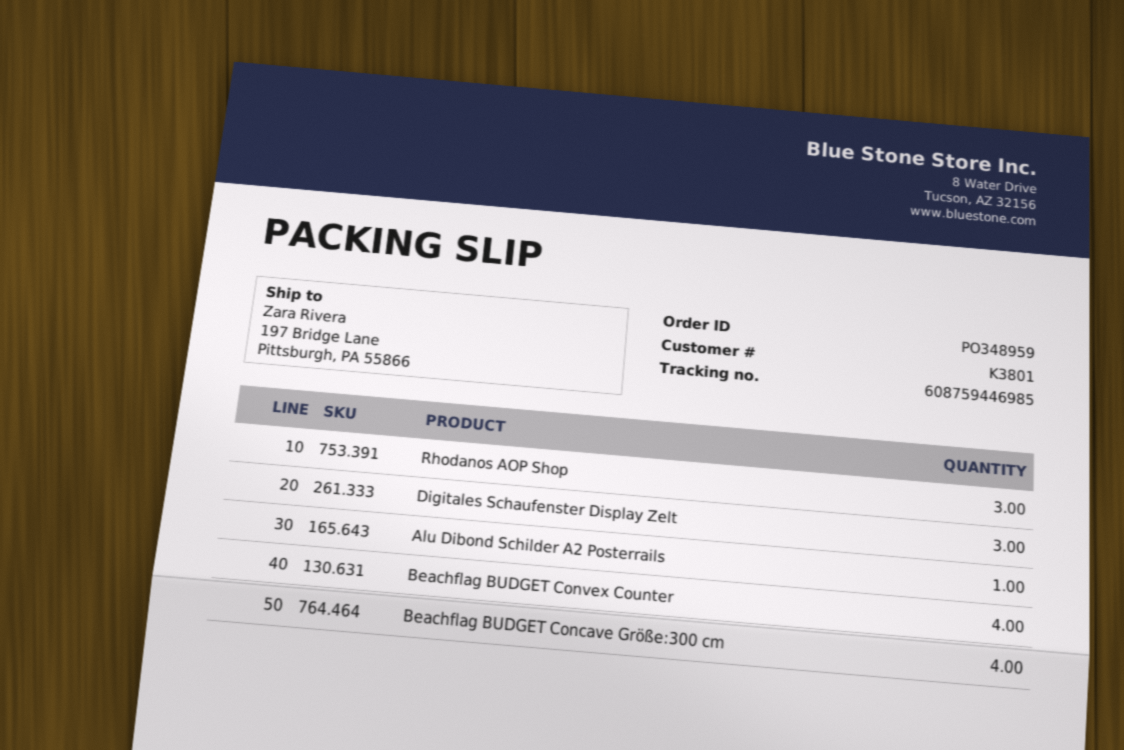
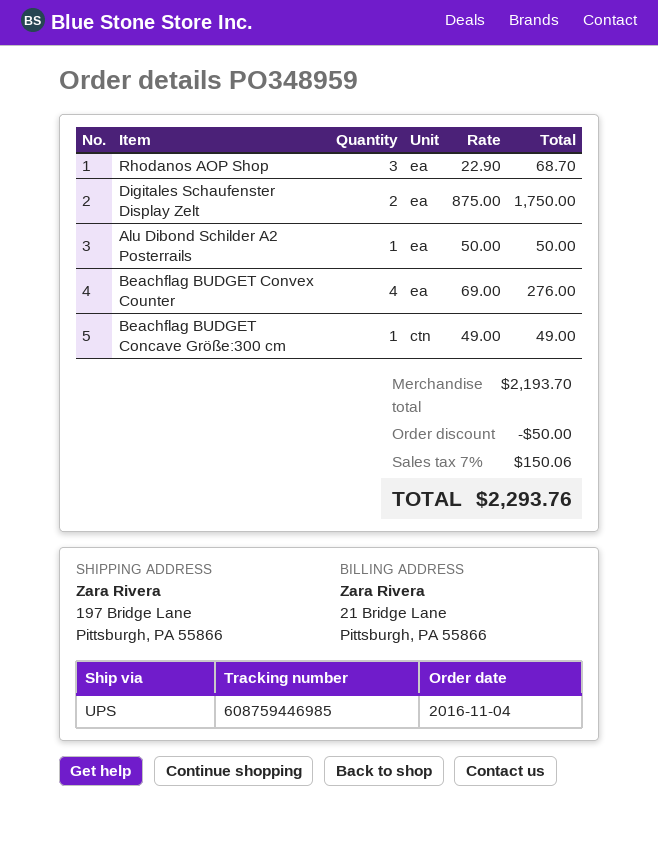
Digitales Schaufenster Display Zelt: 3 -> 2
Beachflag BUDGET Concave Größe:300 cm: 4 -> 1

